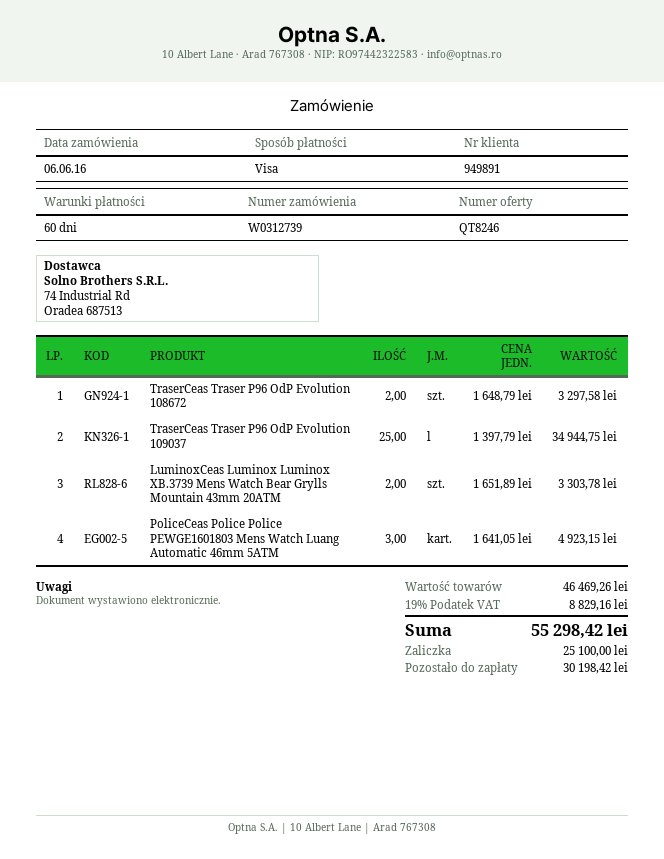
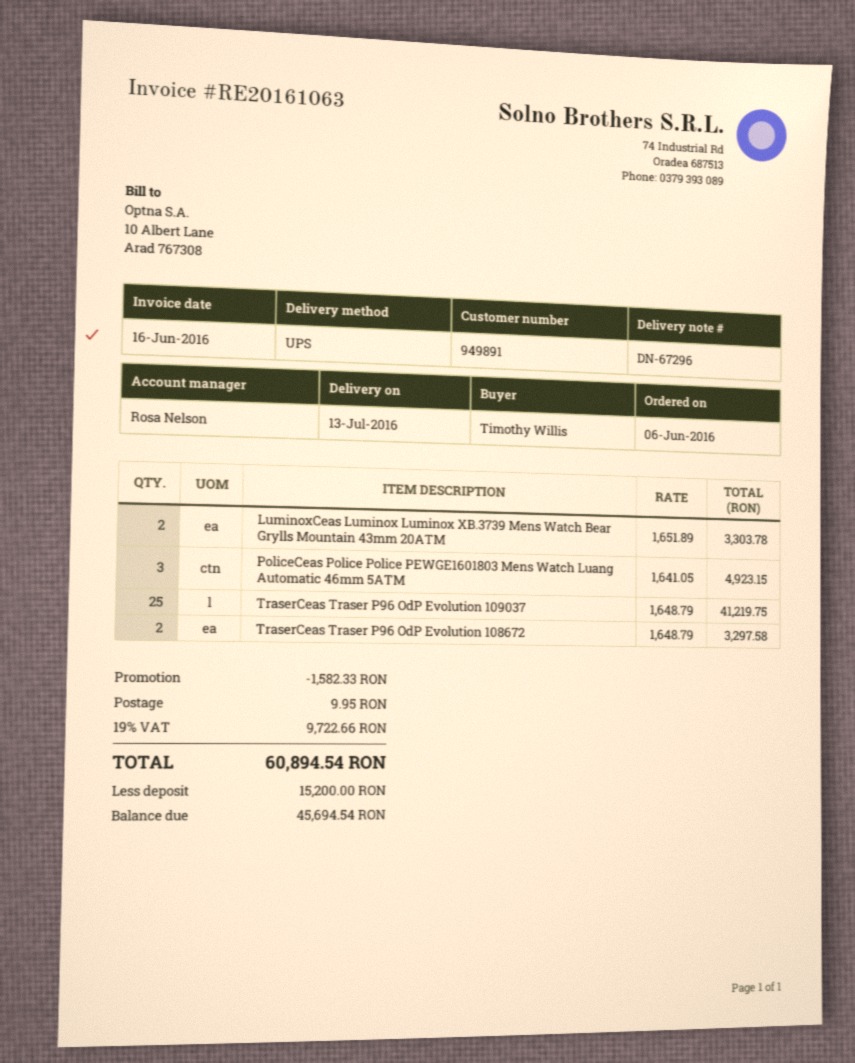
TraserCeas Traser P96 OdP Evolution 109037: 25 x 1397.79 = 34944.75 -> 25 x 1648.79 = 41219.75
discount: none -> 1582.33
shipping: none -> 9.95
tax: 19% = 8829.16 -> 19% = 9722.66
total: 55298.42 -> 60894.54
deposit: 25100.00 -> 15200.00
balance: 30198.42 -> 45694.54

